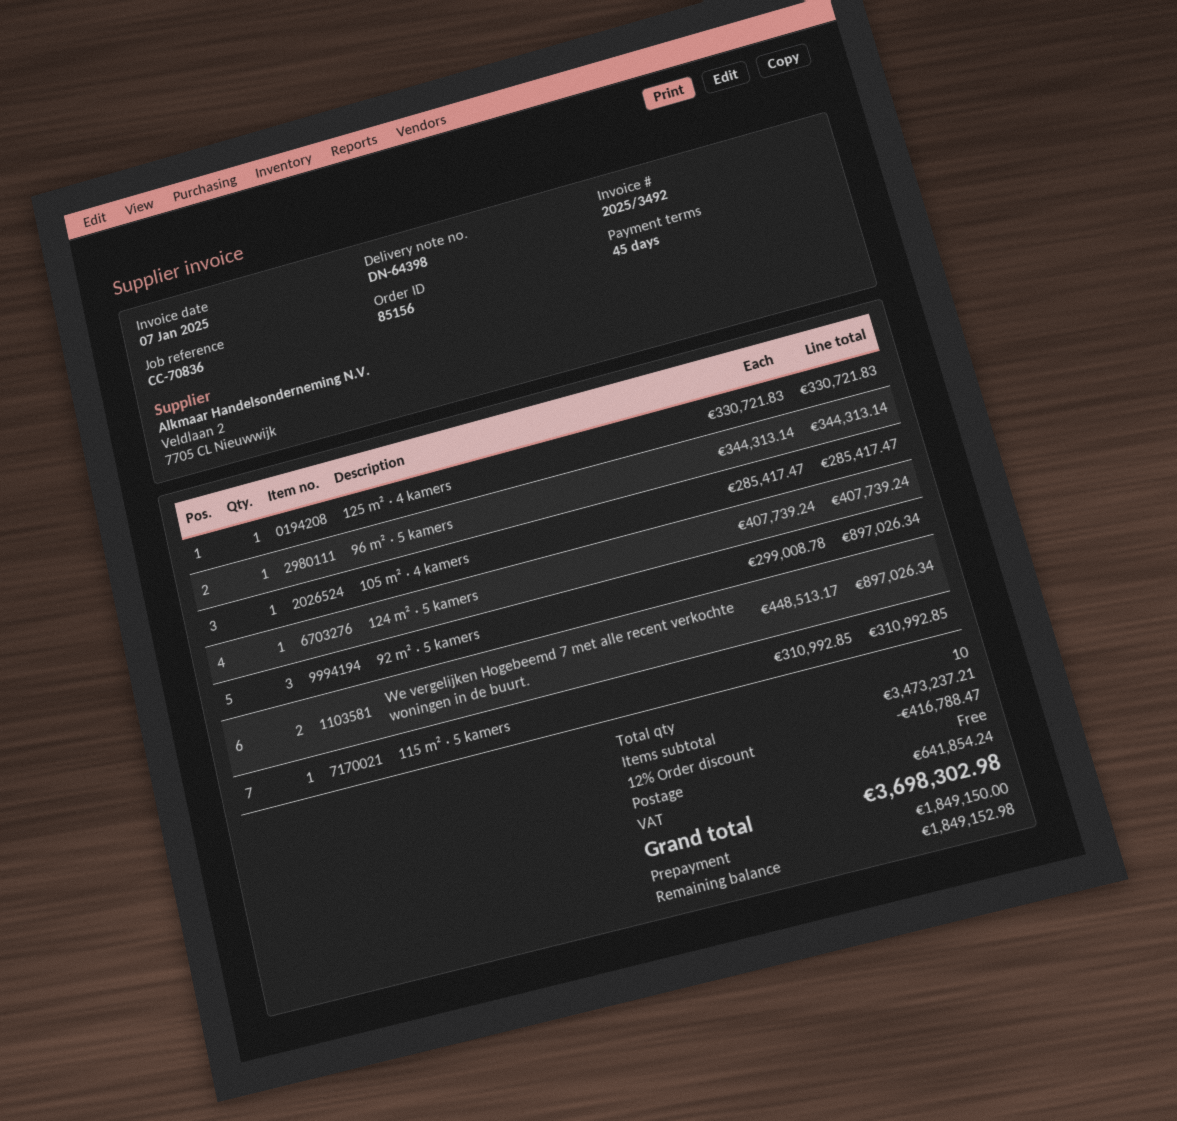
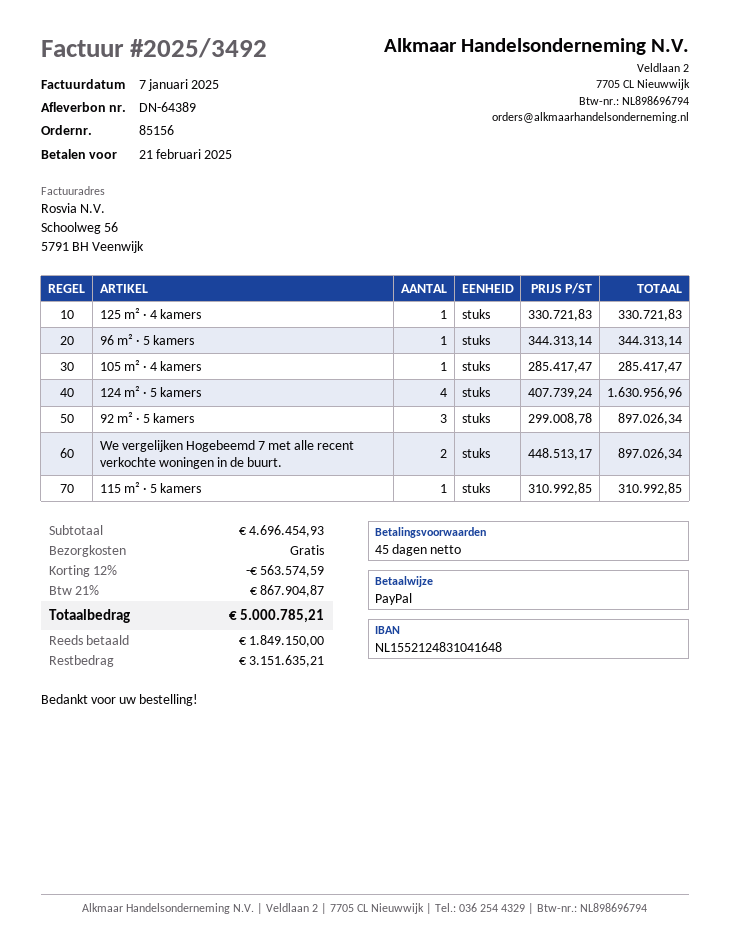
delivery note number: DN-64398 -> DN-64389
124 m² · 5 kamers: 1 x 407739.24 = 407739.24 -> 4 x 407739.24 = 1630956.96
subtotal: 3473237.21 -> 4696454.93
discount: 12% = 416788.47 -> 12% = 563574.59
tax: 641854.24 -> 867904.87
total: 3698302.98 -> 5000785.21
balance: 1849152.98 -> 3151635.21

